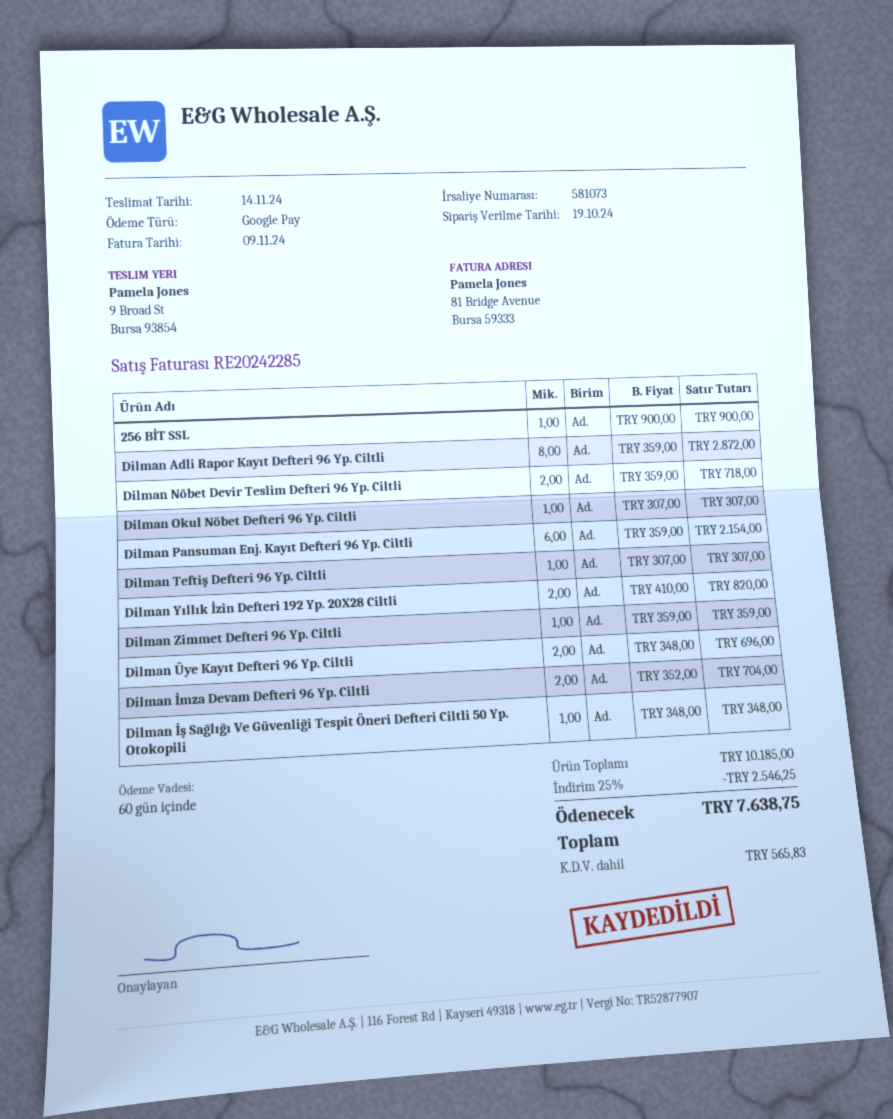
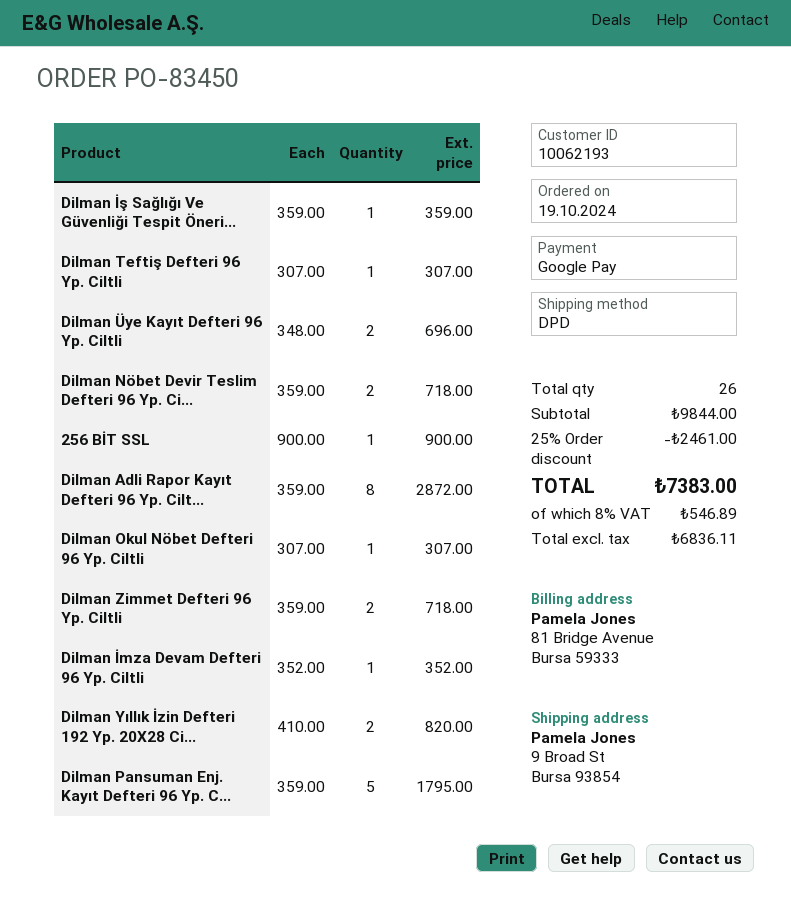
Dilman Pansuman Enj. Kayıt Defteri 96 Yp. Ciltli: 6 x 359.00 = 2154.00 -> 5 x 359.00 = 1795.00
Dilman Zimmet Defteri 96 Yp. Ciltli: 1 x 359.00 = 359.00 -> 2 x 359.00 = 718.00
Dilman İmza Devam Defteri 96 Yp. Ciltli: 2 x 352.00 = 704.00 -> 1 x 352.00 = 352.00
Dilman İş Sağlığı Ve Güvenliği Tespit Öneri Defteri Ciltli 50 Yp. Otokopili: 1 x 348.00 = 348.00 -> 1 x 359.00 = 359.00
subtotal: 10185.00 -> 9844.00
discount: 25% = 2546.25 -> 25% = 2461.00
tax: 565.83 -> 546.89
total: 7638.75 -> 7383.00

